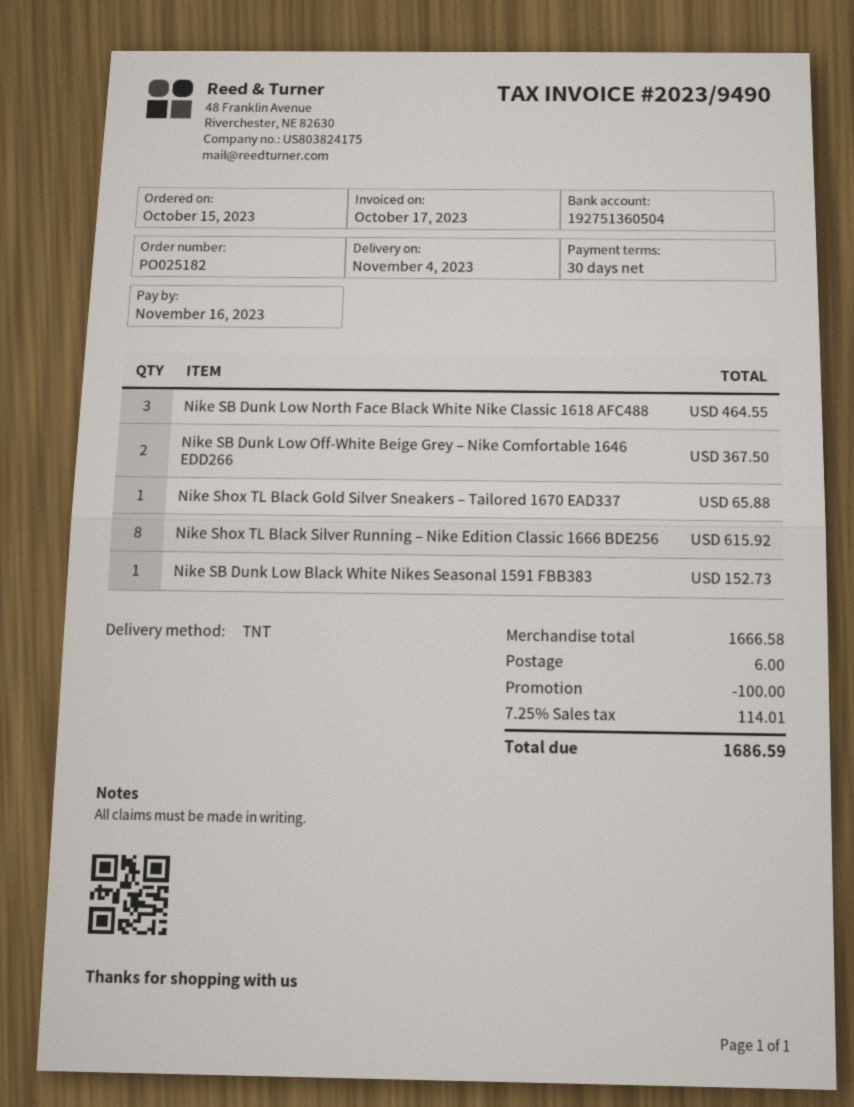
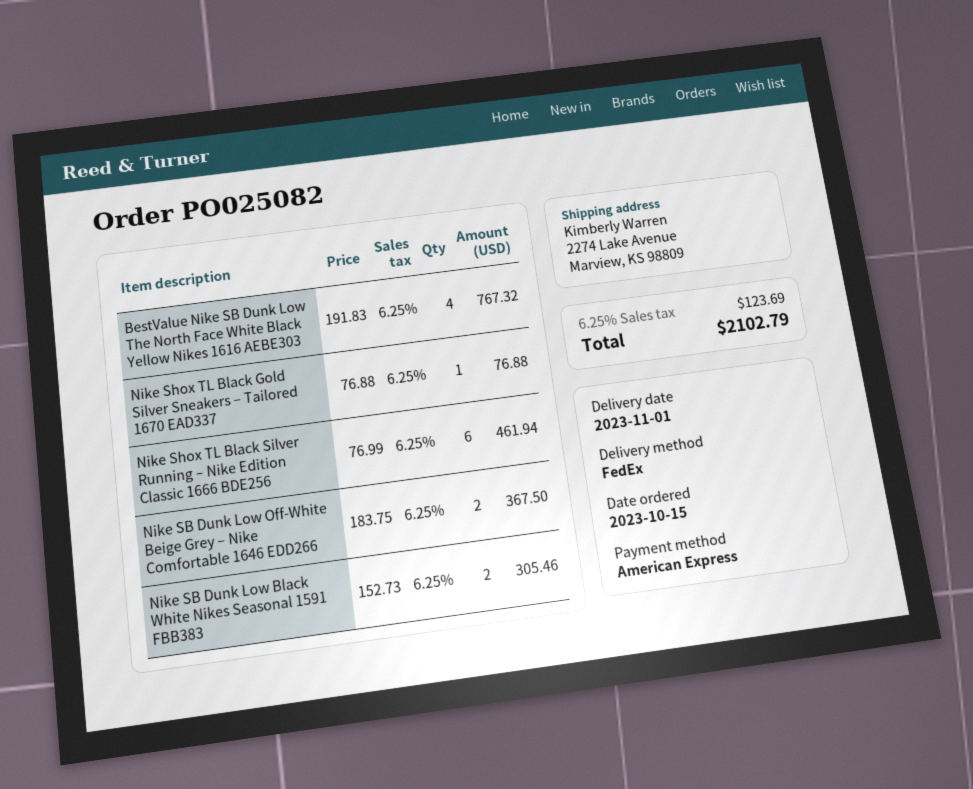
order number: PO025182 -> PO025082
delivery date: 2023-11-04 -> 2023-11-01
shipping method: TNT -> FedEx
Nike SB Dunk Low North Face Black White Nike Classic 1618 AFC488: 3 for 464.55 -> none
Nike Shox TL Black Gold Silver Sneakers – Tailored 1670 EAD337: 1 for 65.88 -> 1 for 76.88
Nike Shox TL Black Silver Running – Nike Edition Classic 1666 BDE256: 8 for 615.92 -> 6 for 461.94
Nike SB Dunk Low Black White Nikes Seasonal 1591 FBB383: 1 for 152.73 -> 2 for 305.46
BestValue Nike SB Dunk Low The North Face White Black Yellow Nikes 1616 AEBE303: none -> 4 for 767.32
discount: 100.00 -> none
shipping: 6.00 -> none
tax: 7.25% = 114.01 -> 6.25% = 123.69
total: 1686.59 -> 2102.79

